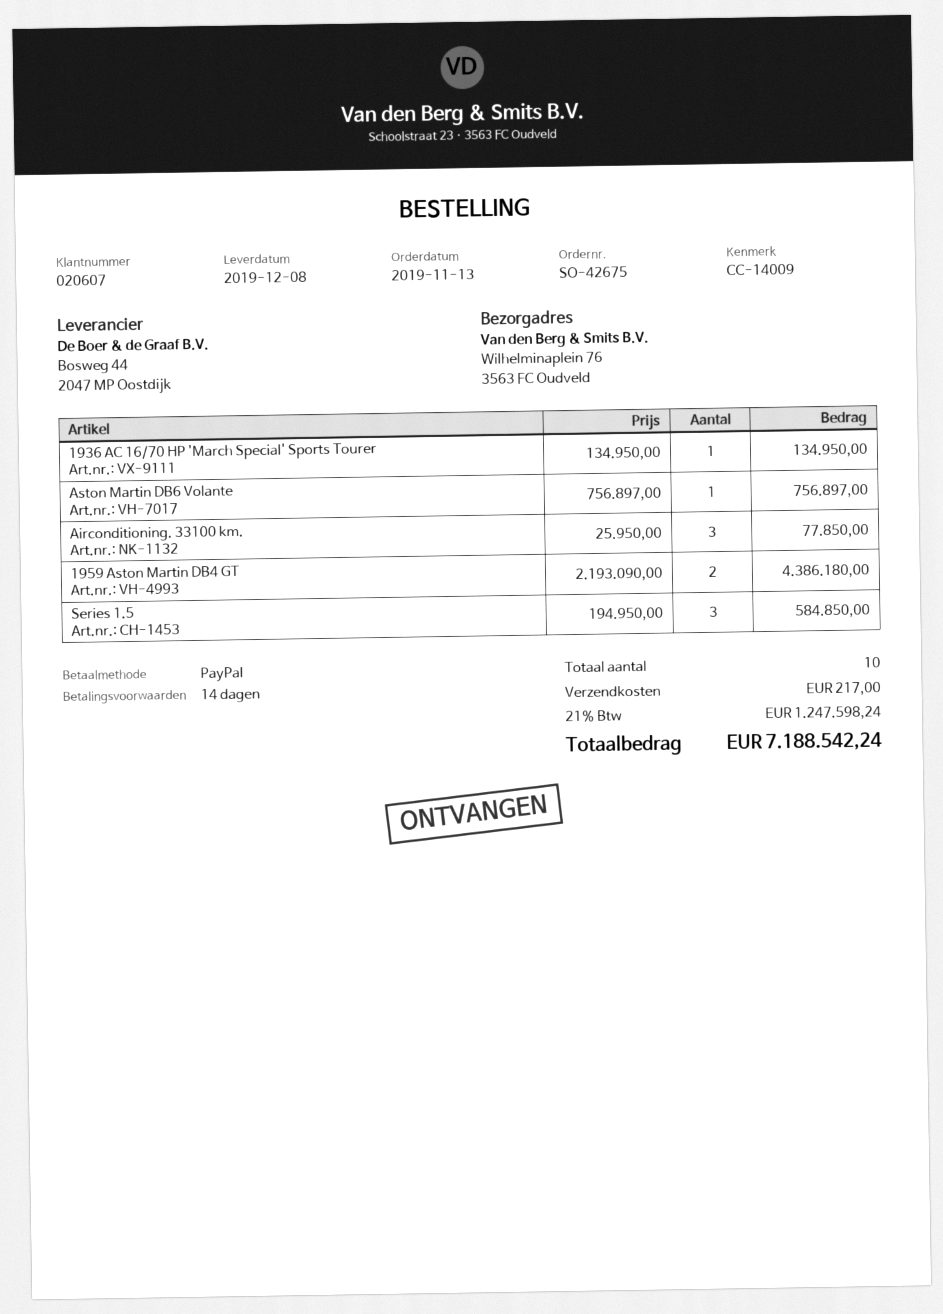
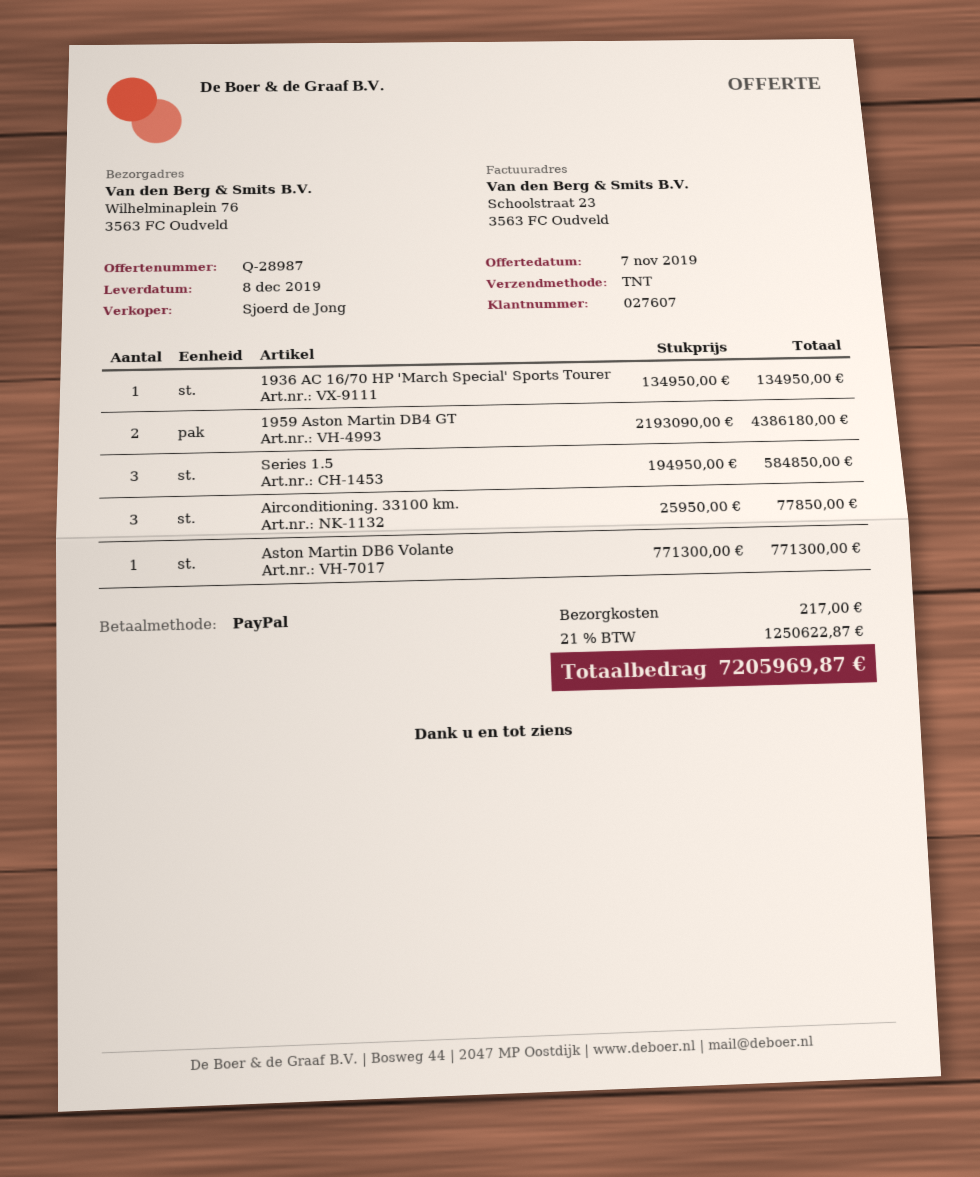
customer number: 020607 -> 027607
Aston Martin DB6 Volante: 1 x 756897.00 = 756897.00 -> 1 x 771300.00 = 771300.00
tax: 21% = 1247598.24 -> 21% = 1250622.87
total: 7188542.24 -> 7205969.87

